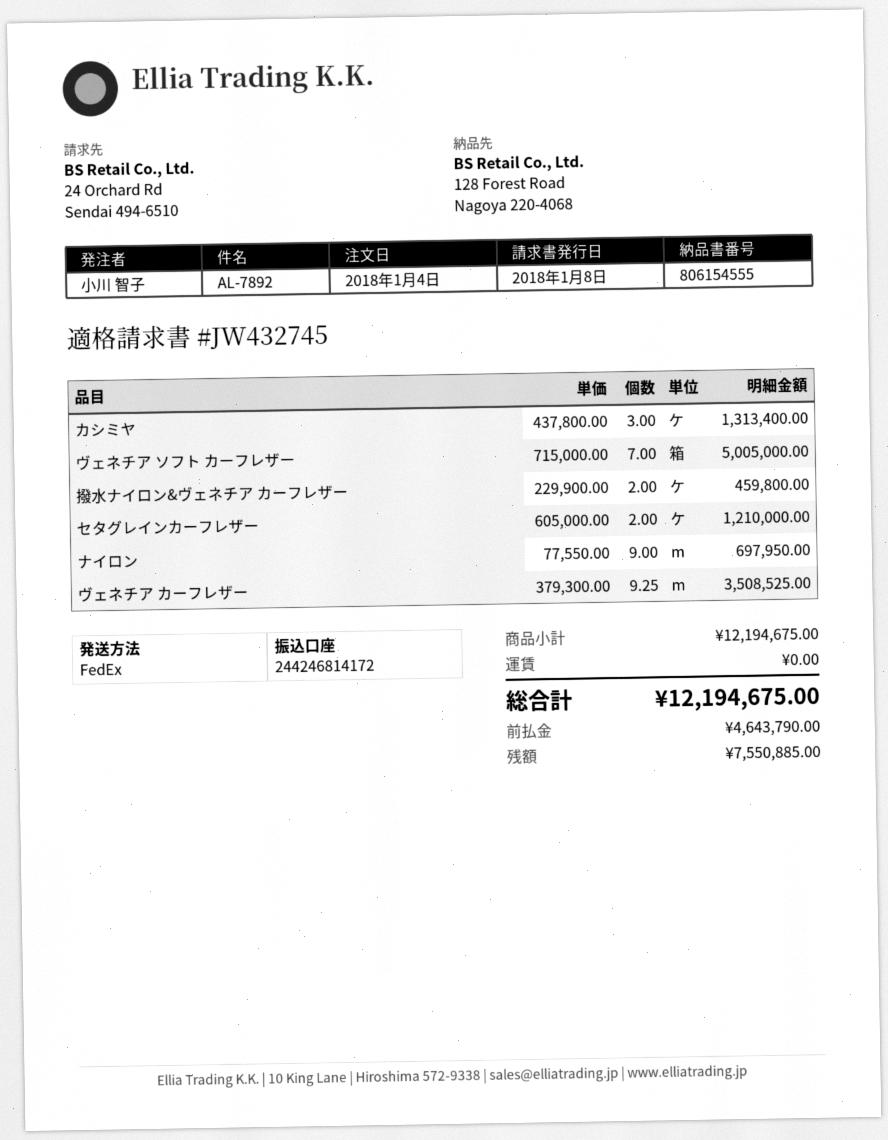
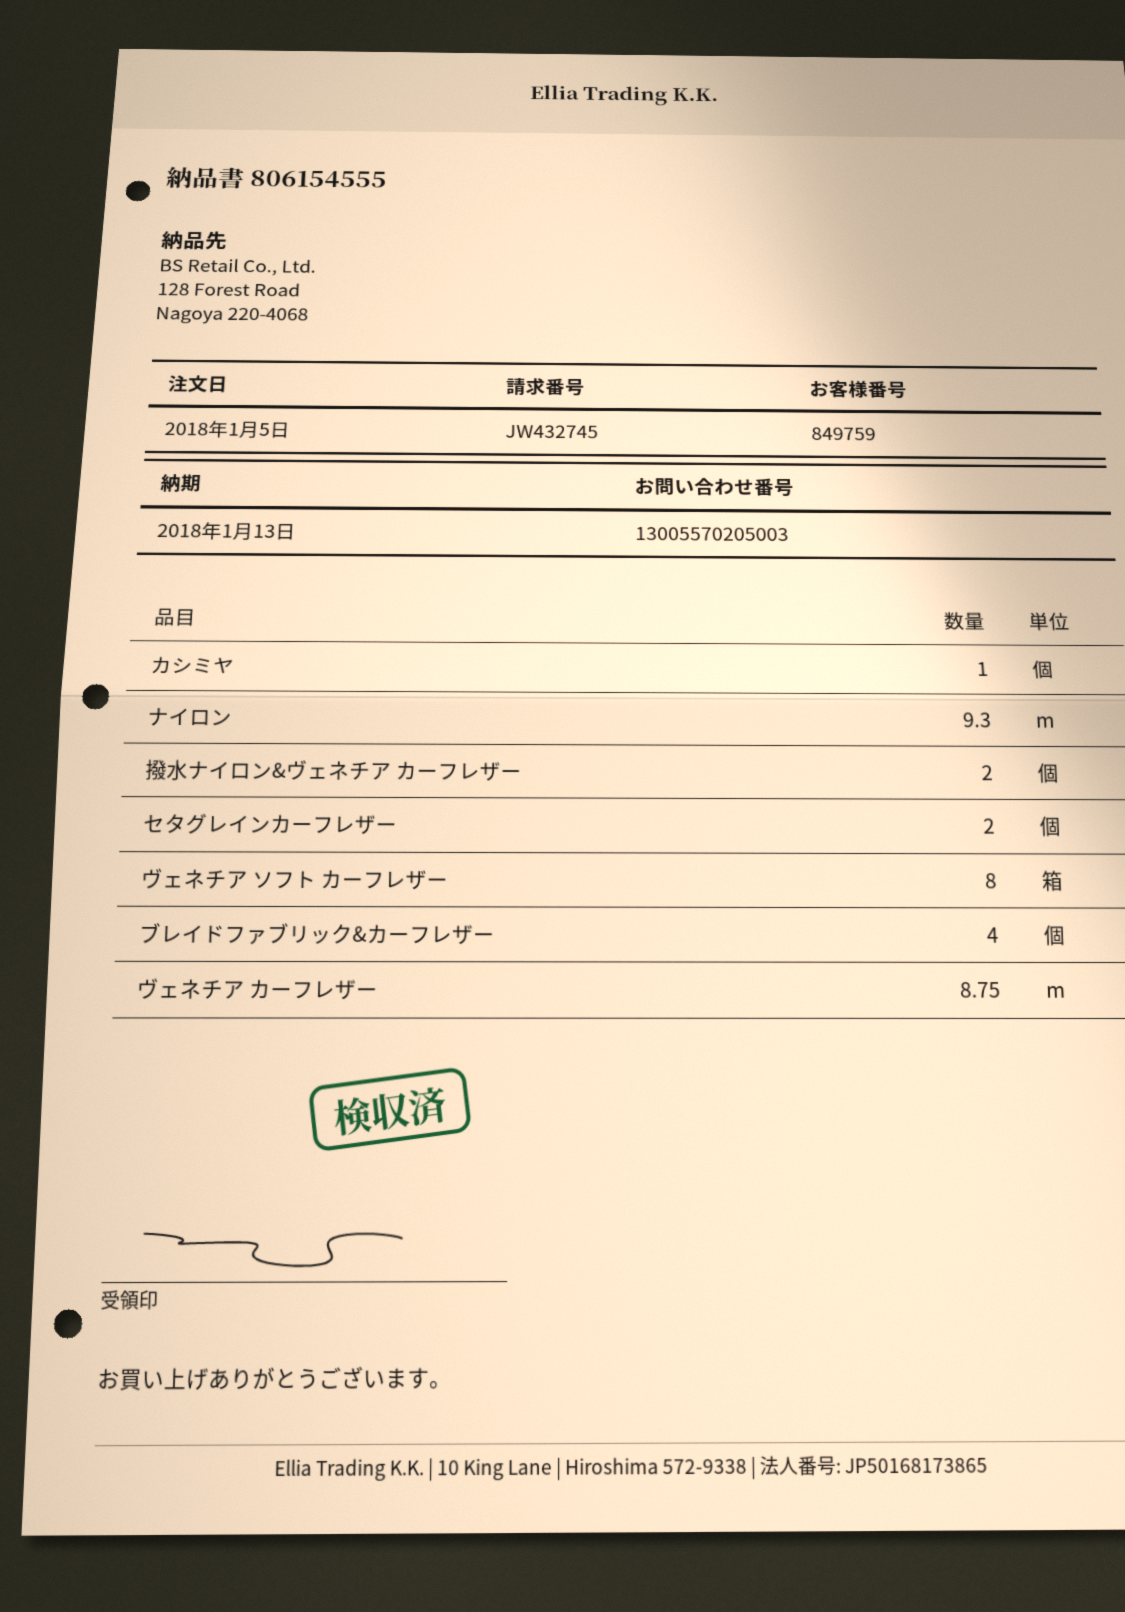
order date: 2018-01-04 -> 2018-01-05
カシミヤ: 3 -> 1
ヴェネチア ソフト カーフレザー: 7 -> 8
ナイロン: 9 -> 9.3
ヴェネチア カーフレザー: 9.25 -> 8.75
ブレイドファブリック&カーフレザー: none -> 4

